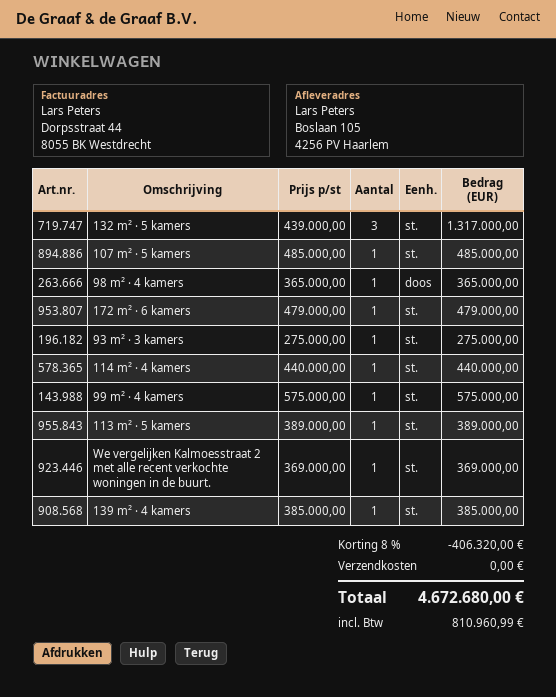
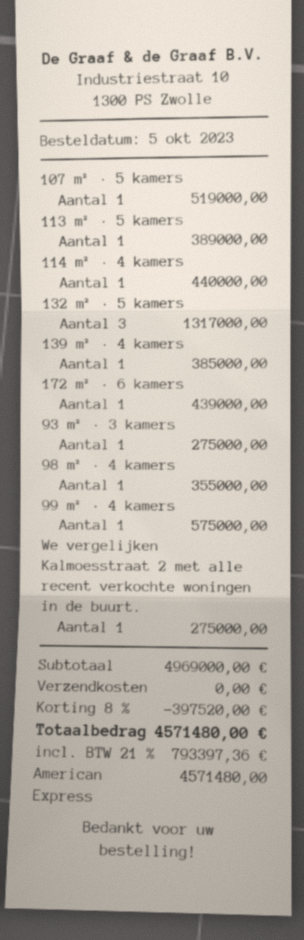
107 m² · 5 kamers: 1 for 485000.00 -> 1 for 519000.00
98 m² · 4 kamers: 1 for 365000.00 -> 1 for 355000.00
172 m² · 6 kamers: 1 for 479000.00 -> 1 for 439000.00
We vergelijken Kalmoesstraat 2 met alle recent verkochte woningen in de buurt.: 1 for 369000.00 -> 1 for 275000.00
discount: 8% = 406320.00 -> 8% = 397520.00
tax: 810960.99 -> 793397.36
total: 4672680.00 -> 4571480.00

